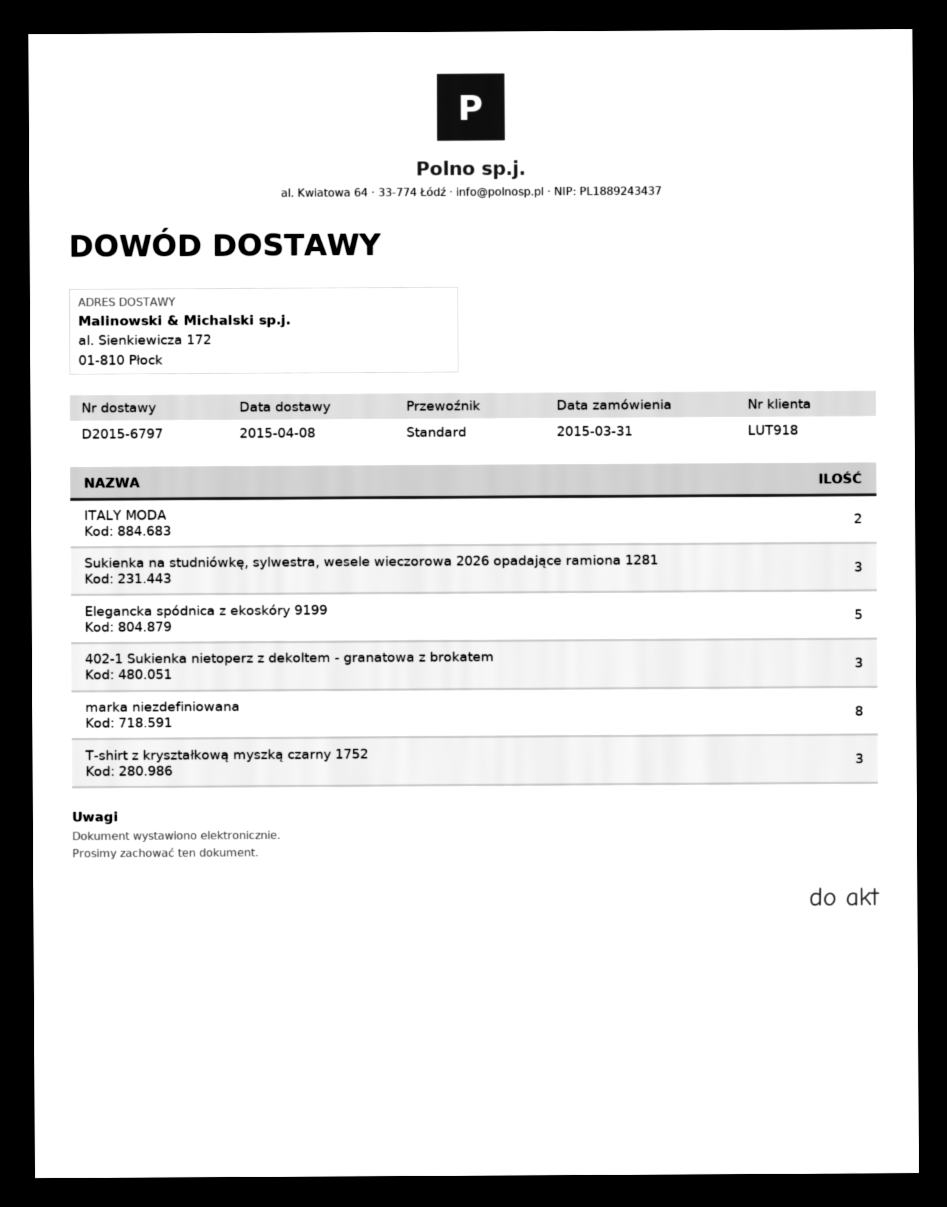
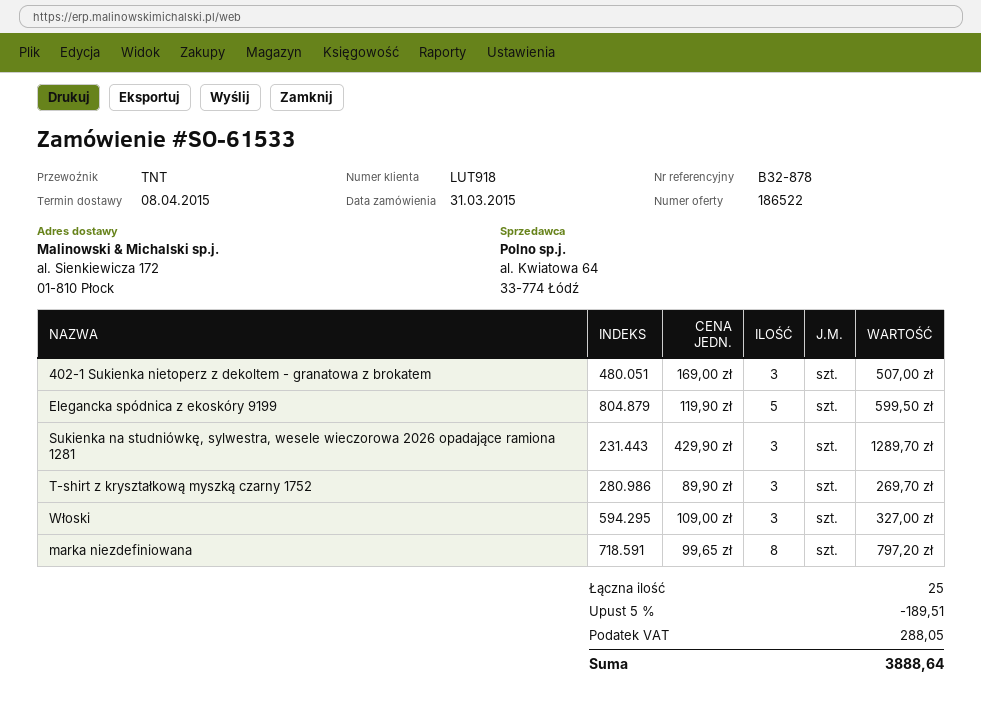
shipping method: standard -> TNT
ITALY MODA: 2 -> none
Włoski: none -> 3

